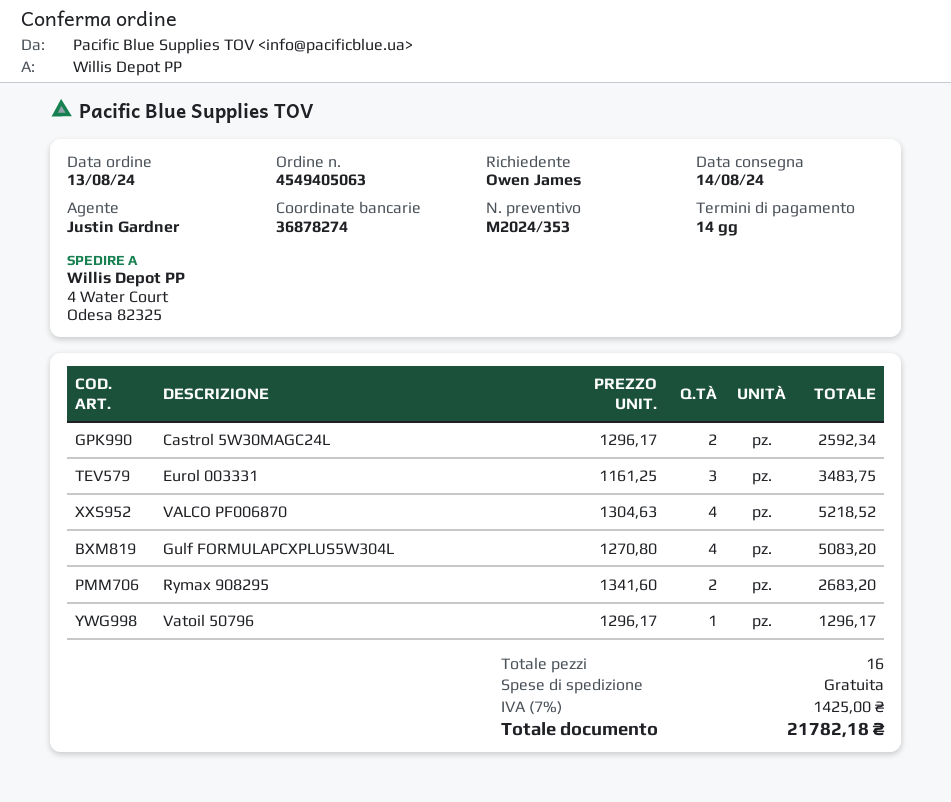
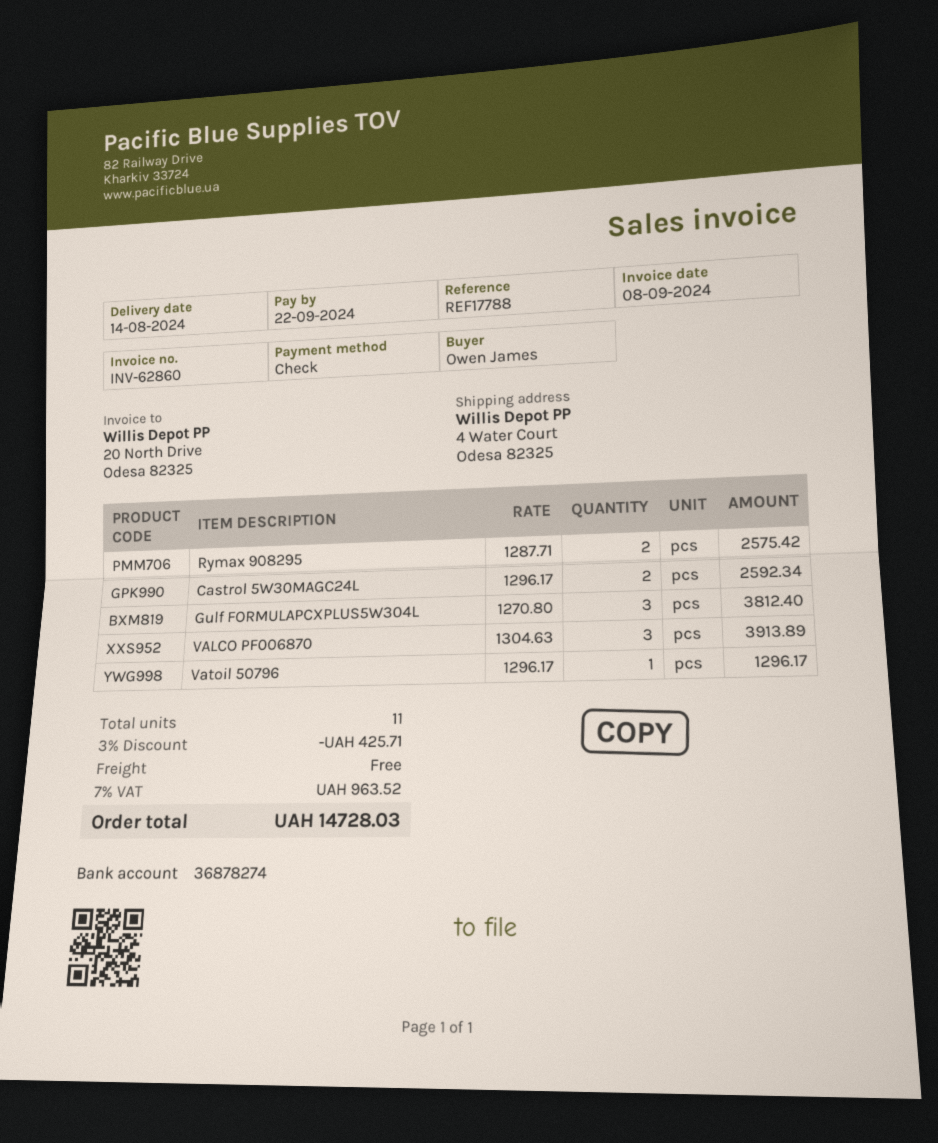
Eurol 003331: 3 x 1161.25 = 3483.75 -> none
VALCO PF006870: 4 x 1304.63 = 5218.52 -> 3 x 1304.63 = 3913.89
Gulf FORMULAPCXPLUS5W304L: 4 x 1270.80 = 5083.20 -> 3 x 1270.80 = 3812.40
Rymax 908295: 2 x 1341.60 = 2683.20 -> 2 x 1287.71 = 2575.42
total quantity: 16 -> 11
discount: none -> 3% = 425.71
tax: 7% = 1425.00 -> 7% = 963.52
total: 21782.18 -> 14728.03

